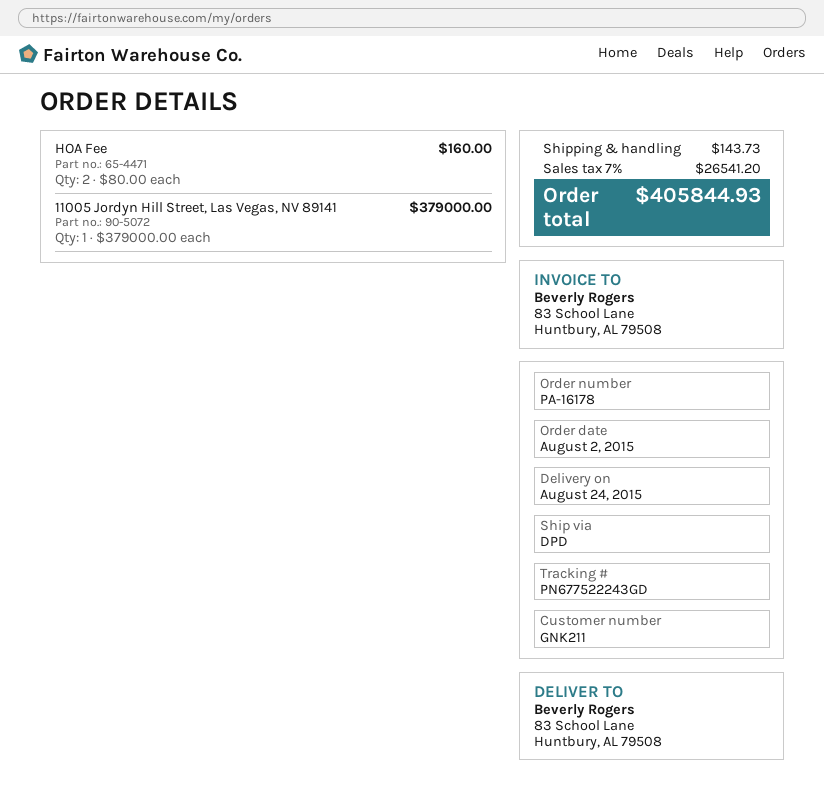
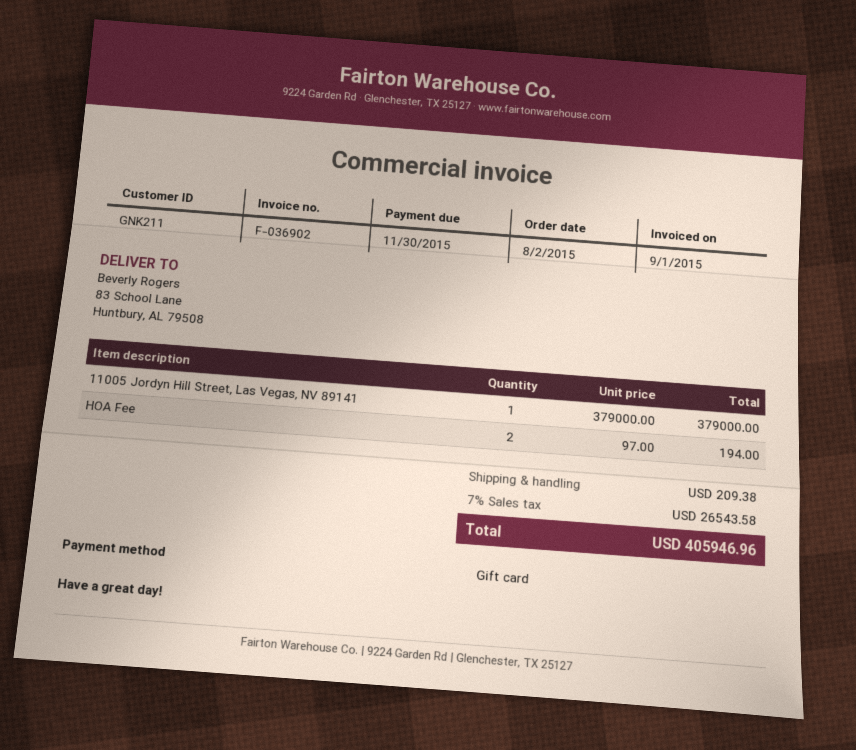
HOA Fee: 2 x 80.00 = 160.00 -> 2 x 97.00 = 194.00
shipping: 143.73 -> 209.38
tax: 7% = 26541.20 -> 7% = 26543.58
total: 405844.93 -> 405946.96

